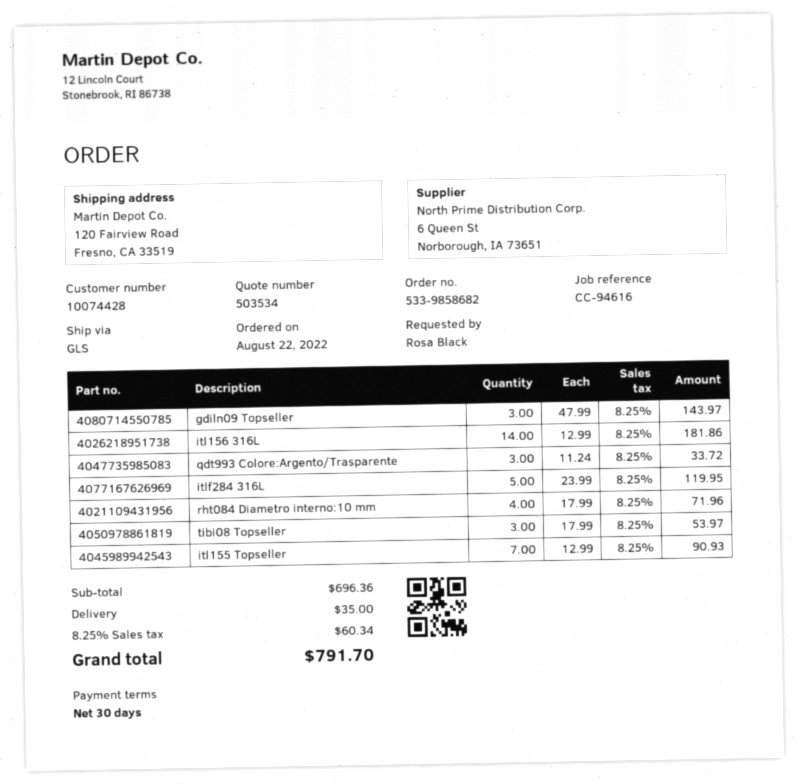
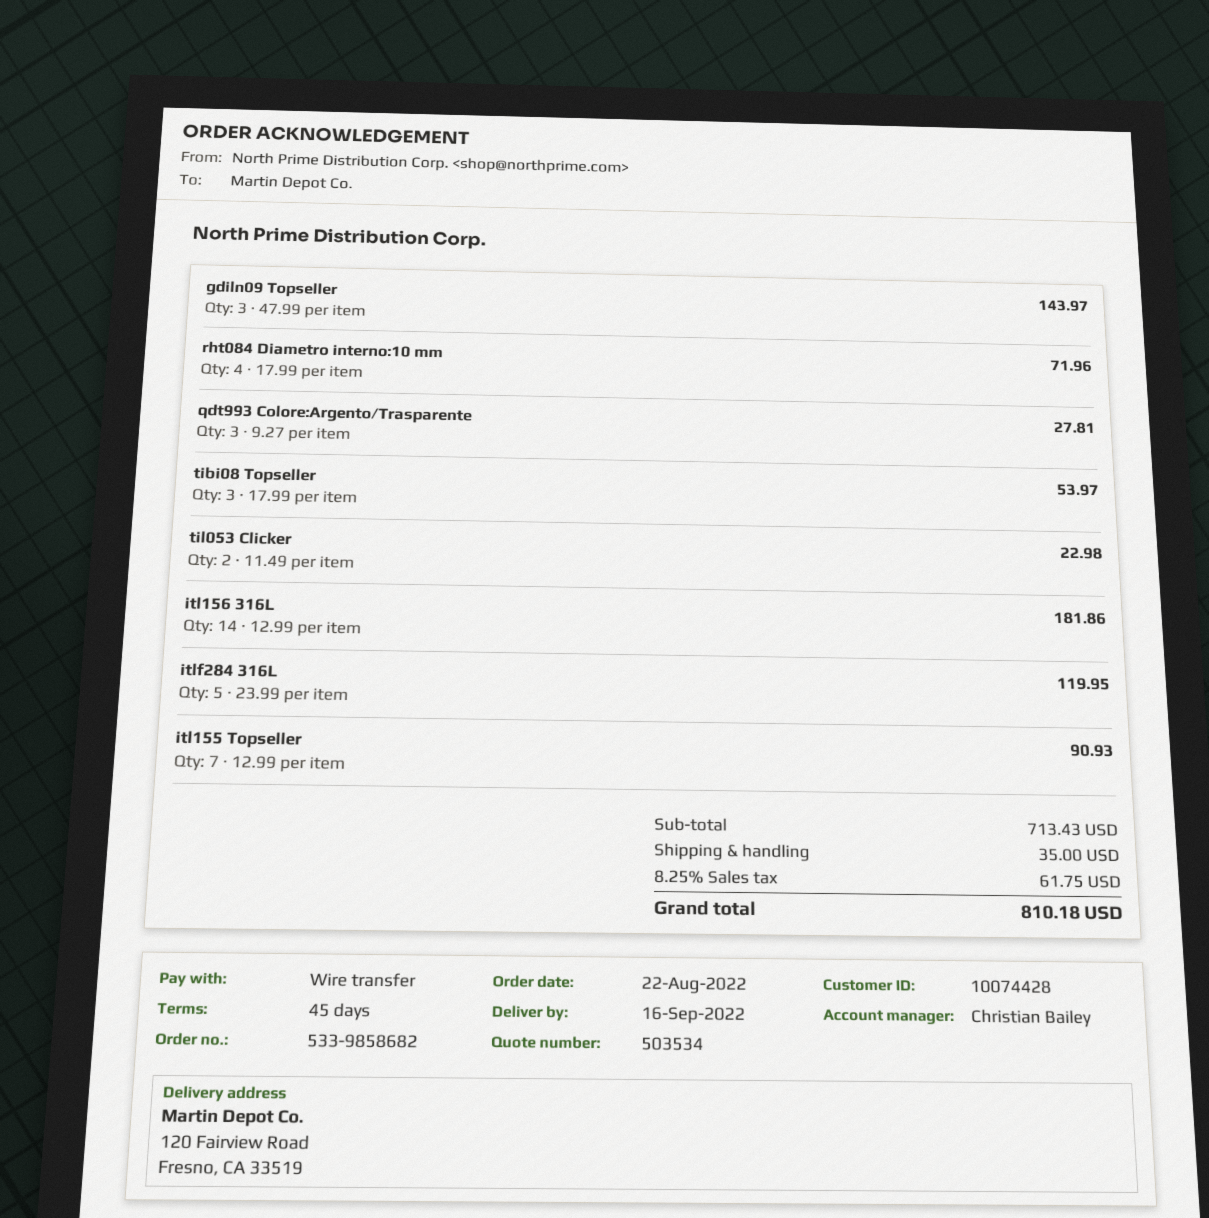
payment terms: 30 days -> 45 days
qdt993 Colore:Argento/Trasparente: 3 x 11.24 = 33.72 -> 3 x 9.27 = 27.81
til053 Clicker: none -> 2 x 11.49 = 22.98
subtotal: 696.36 -> 713.43
tax: 8.25% = 60.34 -> 8.25% = 61.75
total: 791.70 -> 810.18

